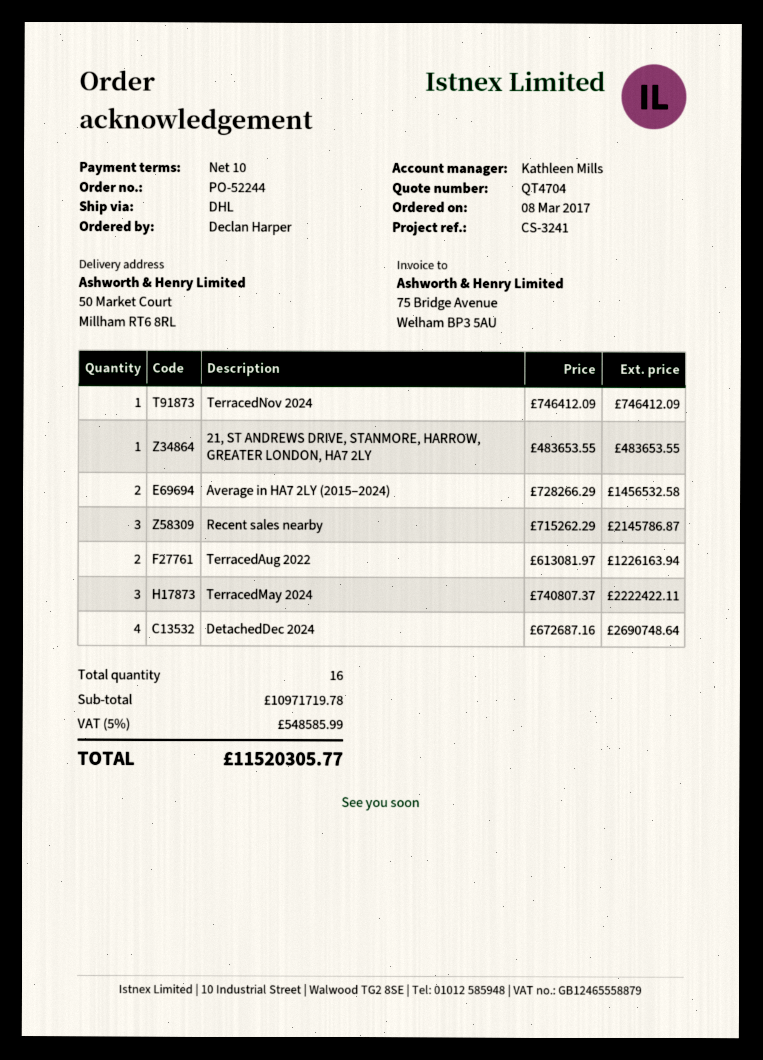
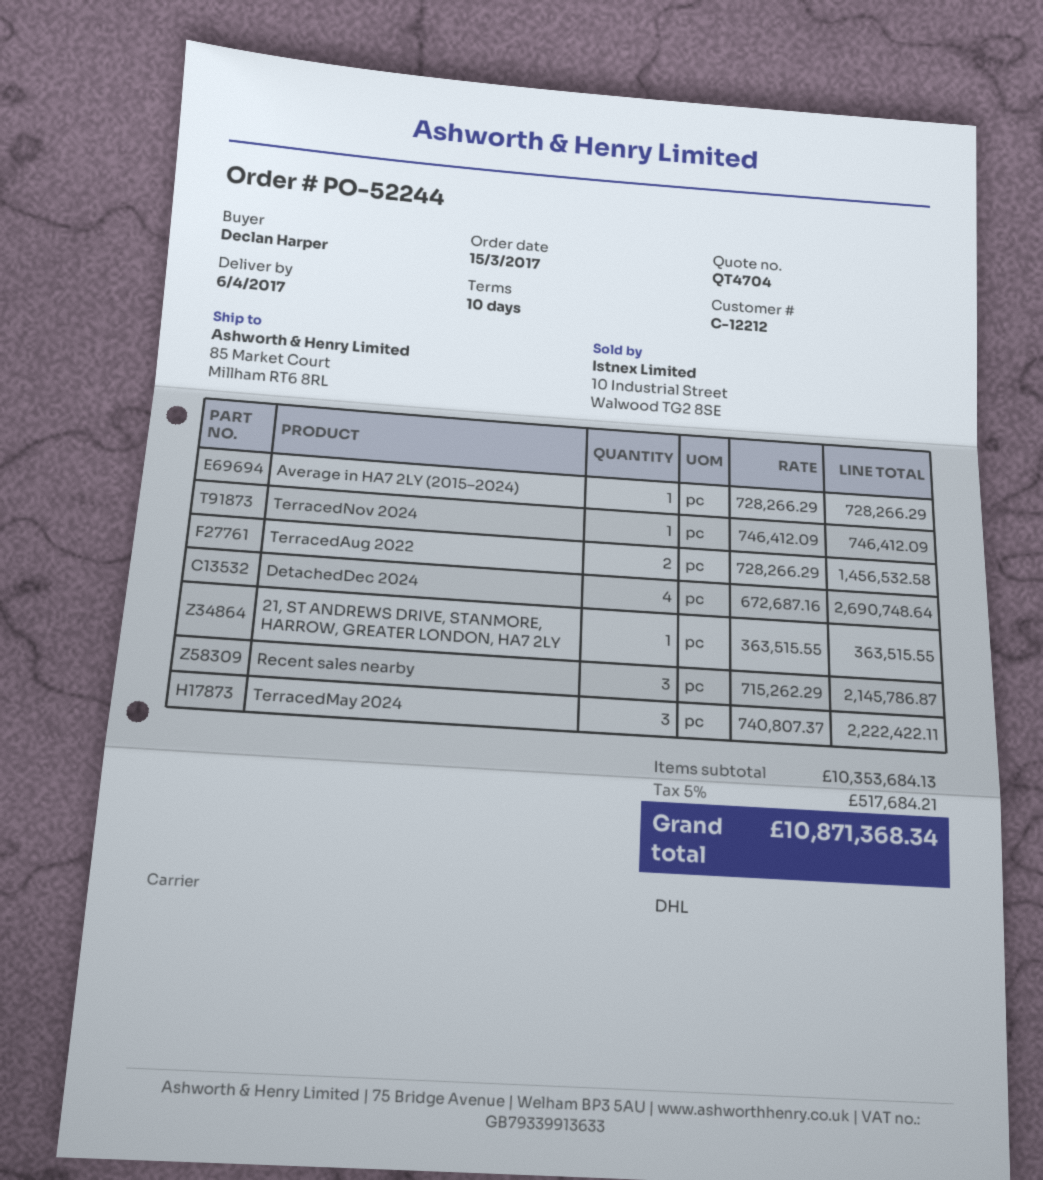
order date: 2017-03-08 -> 2017-03-15
ship to: 50 Market Court, Millham RT6 8RL -> 85 Market Court, Millham RT6 8RL
21, ST ANDREWS DRIVE, STANMORE, HARROW, GREATER LONDON, HA7 2LY: 1 x 483653.55 = 483653.55 -> 1 x 363515.55 = 363515.55
Average in HA7 2LY (2015–2024): 2 x 728266.29 = 1456532.58 -> 1 x 728266.29 = 728266.29
TerracedAug 2022: 2 x 613081.97 = 1226163.94 -> 2 x 728266.29 = 1456532.58
subtotal: 10971719.78 -> 10353684.13
tax: 5% = 548585.99 -> 5% = 517684.21
total: 11520305.77 -> 10871368.34

